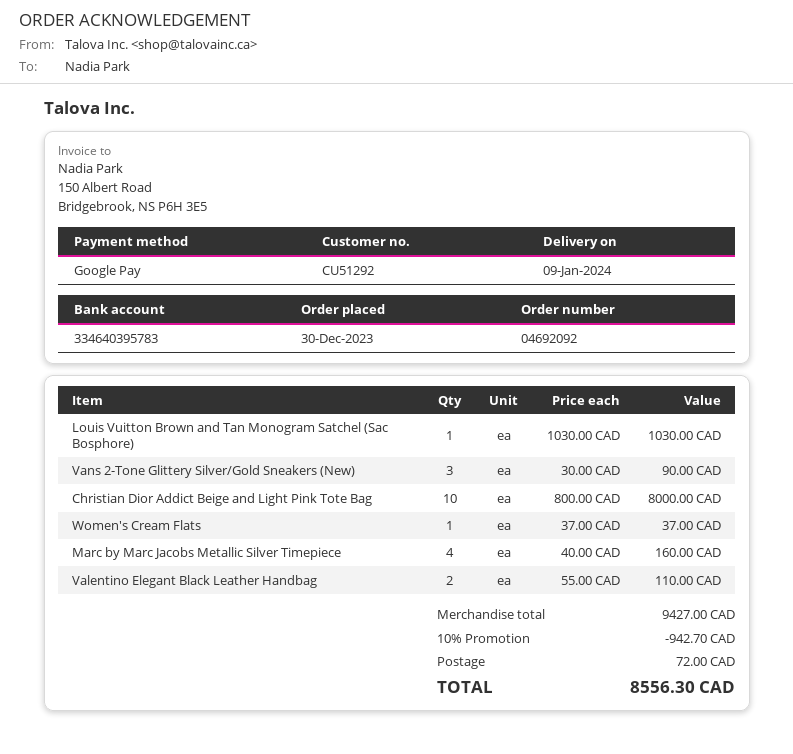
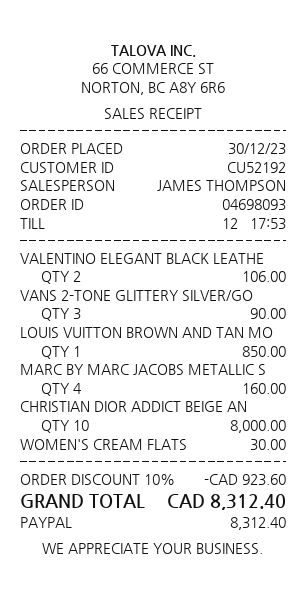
order number: 04692092 -> 04698093
customer number: CU51292 -> CU52192
payment method: Google Pay -> PayPal
Louis Vuitton Brown and Tan Monogram Satchel (Sac Bosphore): 1 for 1030.00 -> 1 for 850.00
Women's Cream Flats: 1 for 37.00 -> 1 for 30.00
Valentino Elegant Black Leather Handbag: 2 for 110.00 -> 2 for 106.00
discount: 10% = 942.70 -> 10% = 923.60
shipping: 72.00 -> none
total: 8556.30 -> 8312.40

